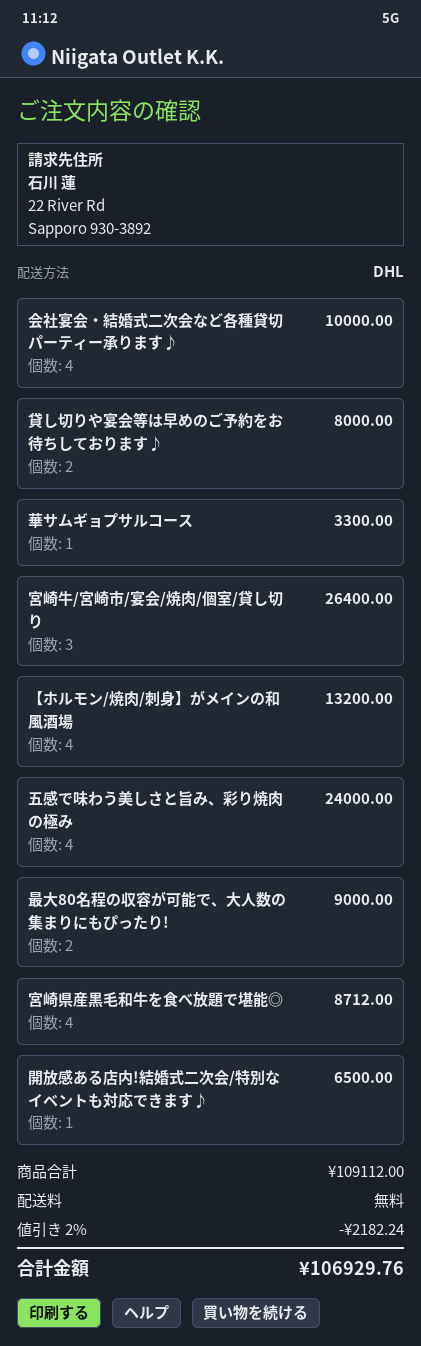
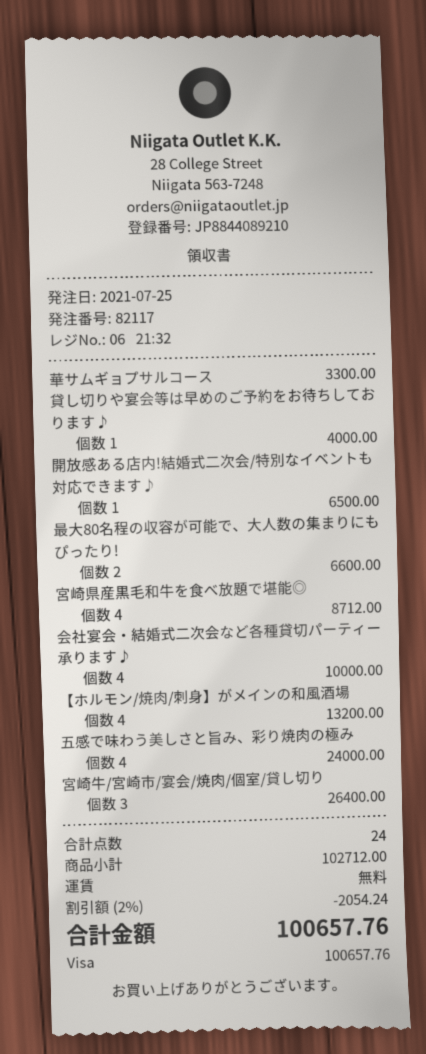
貸し切りや宴会等は早めのご予約をお待ちしております♪: 2 for 8000.00 -> 1 for 4000.00
最大80名程の収容が可能で、大人数の集まりにもぴったり!: 2 for 9000.00 -> 2 for 6600.00
subtotal: 109112.00 -> 102712.00
discount: 2% = 2182.24 -> 2% = 2054.24
total: 106929.76 -> 100657.76

